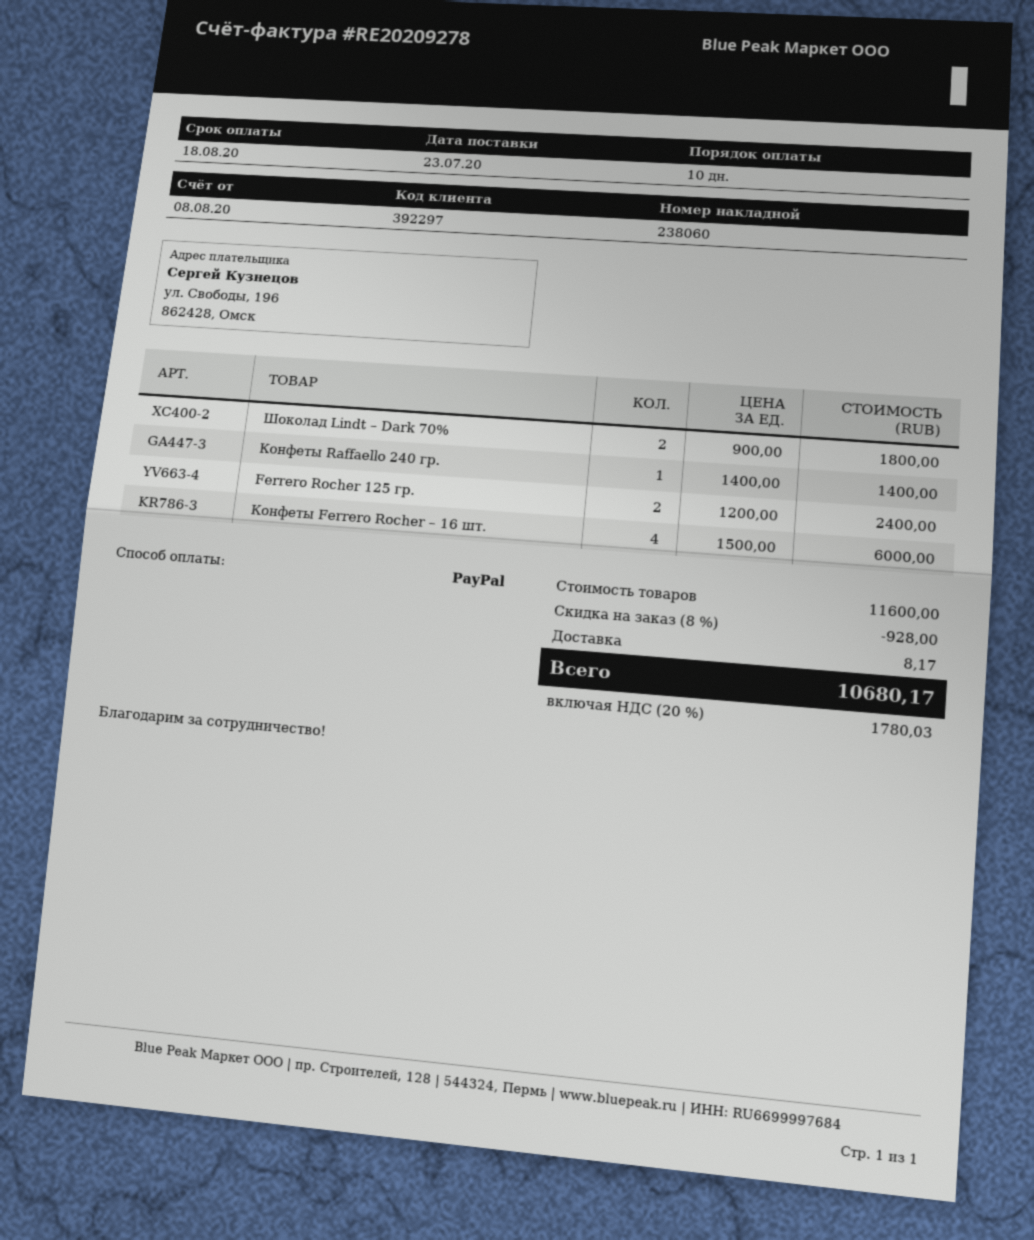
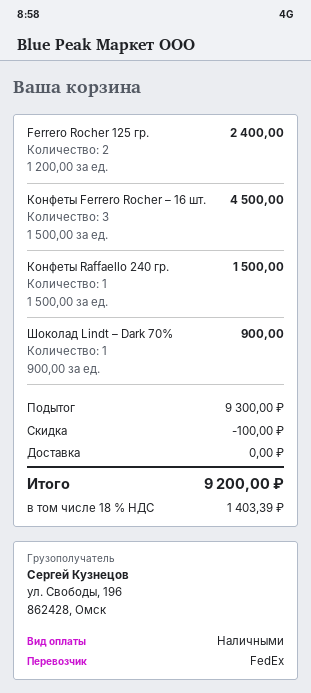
payment method: PayPal -> cash
Шоколад Lindt – Dark 70%: 2 x 900.00 = 1800.00 -> 1 x 900.00 = 900.00
Конфеты Raffaello 240 гр.: 1 x 1400.00 = 1400.00 -> 1 x 1500.00 = 1500.00
Конфеты Ferrero Rocher – 16 шт.: 4 x 1500.00 = 6000.00 -> 3 x 1500.00 = 4500.00
subtotal: 11600.00 -> 9300.00
discount: 928.00 -> 100.00
shipping: 8.17 -> 0.00
tax: 20% = 1780.03 -> 18% = 1403.39
total: 10680.17 -> 9200.00

